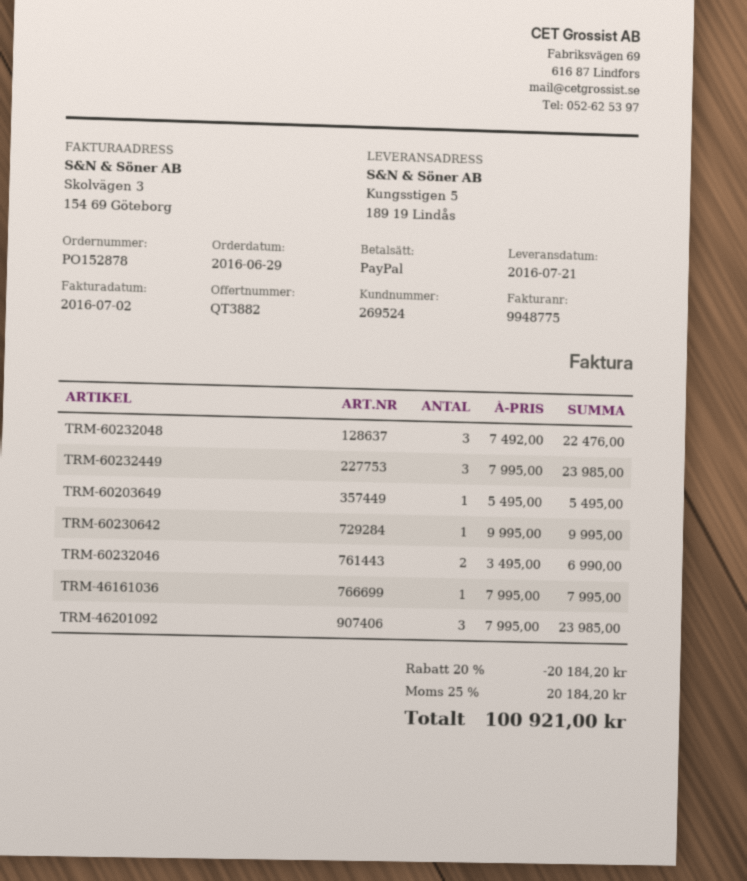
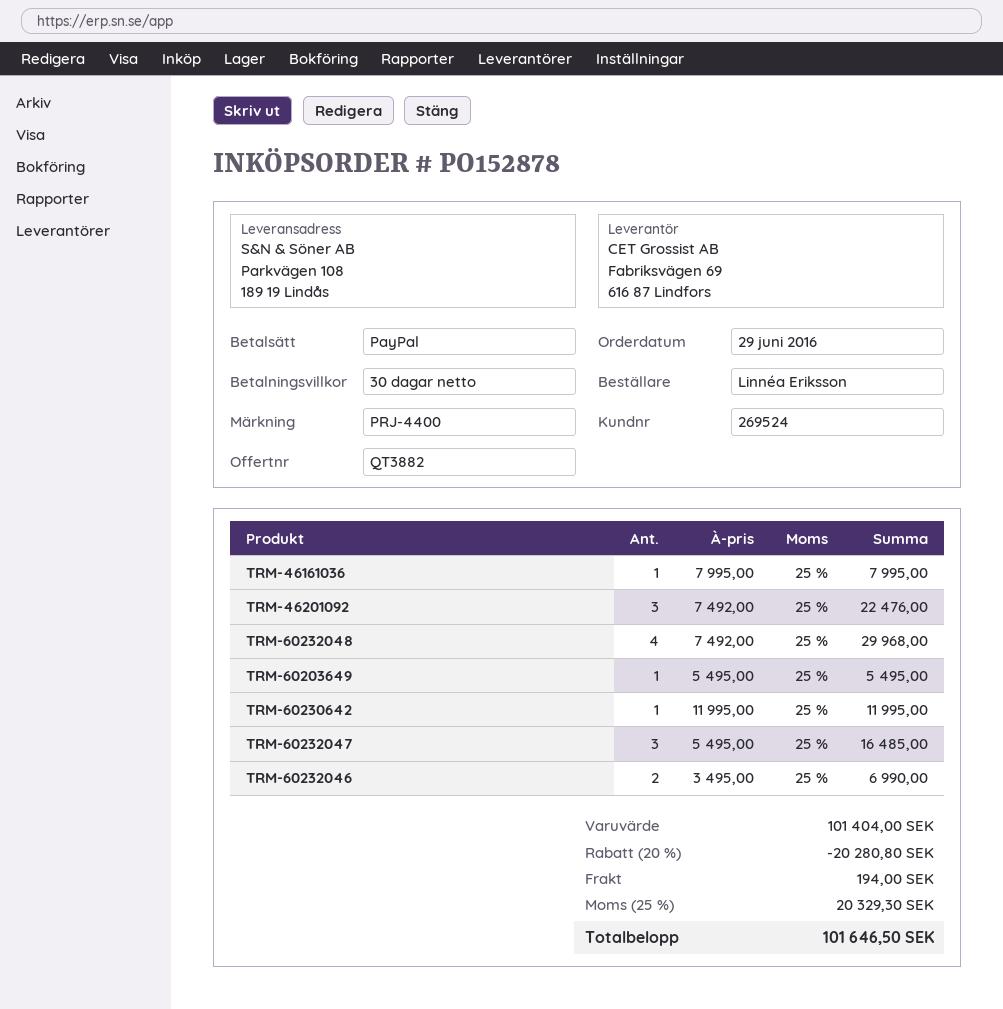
ship to: Kungsstigen 5, 189 19 Lindås -> Parkvägen 108, 189 19 Lindås
TRM-60232048: 3 x 7492.00 = 22476.00 -> 4 x 7492.00 = 29968.00
TRM-60232449: 3 x 7995.00 = 23985.00 -> none
TRM-60230642: 1 x 9995.00 = 9995.00 -> 1 x 11995.00 = 11995.00
TRM-46201092: 3 x 7995.00 = 23985.00 -> 3 x 7492.00 = 22476.00
TRM-60232047: none -> 3 x 5495.00 = 16485.00
discount: 20% = 20184.20 -> 20% = 20280.80
shipping: none -> 194.00
tax: 25% = 20184.20 -> 25% = 20329.30
total: 100921.00 -> 101646.50

